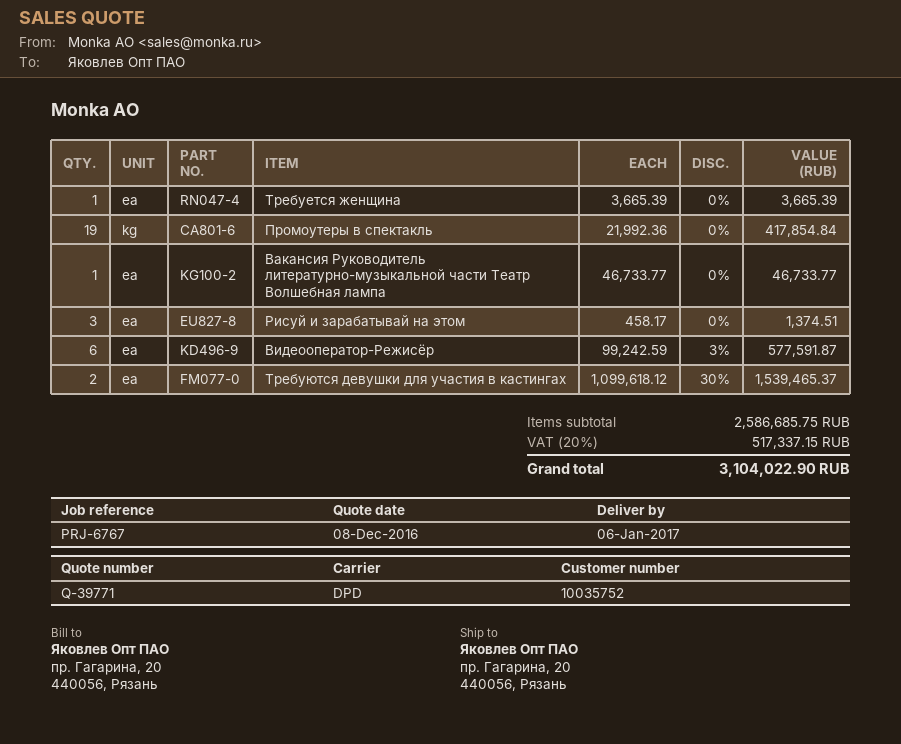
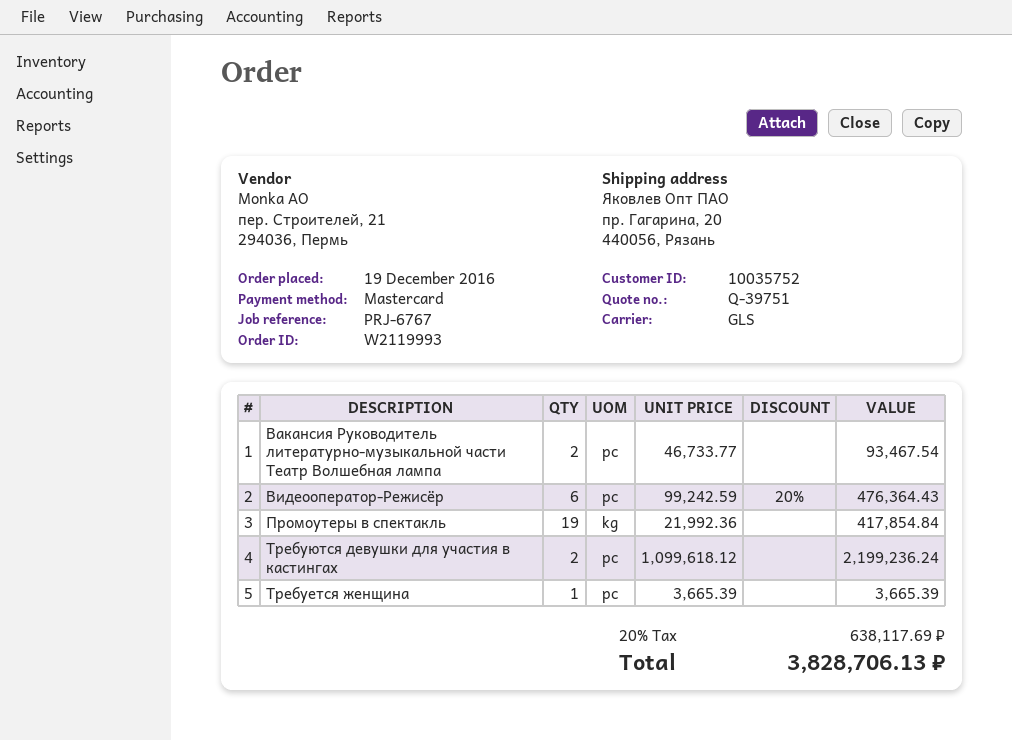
quote number: Q-39771 -> Q-39751
shipping method: DPD -> GLS
Вакансия Руководитель литературно-музыкальной части Театр Волшебная лампа: 1 x 46733.77 = 46733.77 -> 2 x 46733.77 = 93467.54
Рисуй и зарабатывай на этом: 3 x 458.17 = 1374.51 -> none
Видеооператор-Режисёр: 6 x 99242.59 - 3% = 577591.87 -> 6 x 99242.59 - 20% = 476364.43
Требуются девушки для участия в кастингах: 2 x 1099618.12 - 30% = 1539465.37 -> 2 x 1099618.12 = 2199236.24
tax: 20% = 517337.15 -> 20% = 638117.69
total: 3104022.90 -> 3828706.13

